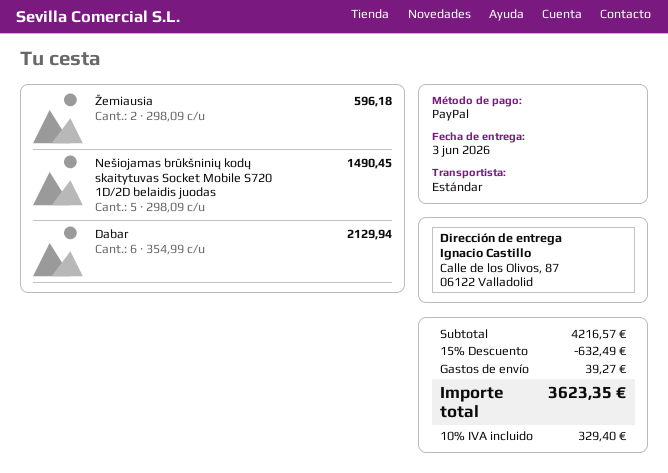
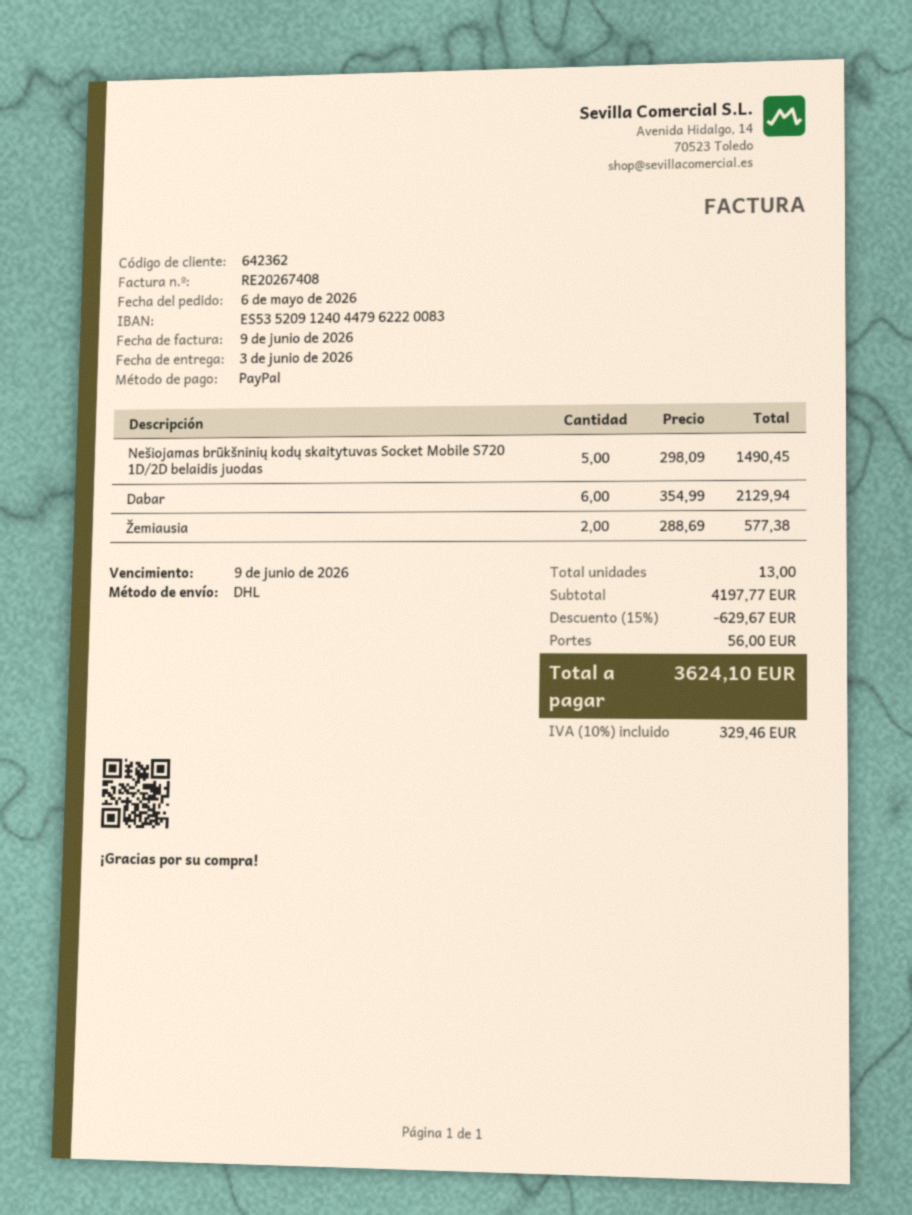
shipping method: standard -> DHL
Žemiausia: 2 x 298.09 = 596.18 -> 2 x 288.69 = 577.38
subtotal: 4216.57 -> 4197.77
discount: 15% = 632.49 -> 15% = 629.67
shipping: 39.27 -> 56.00
tax: 10% = 329.40 -> 10% = 329.46
total: 3623.35 -> 3624.10

